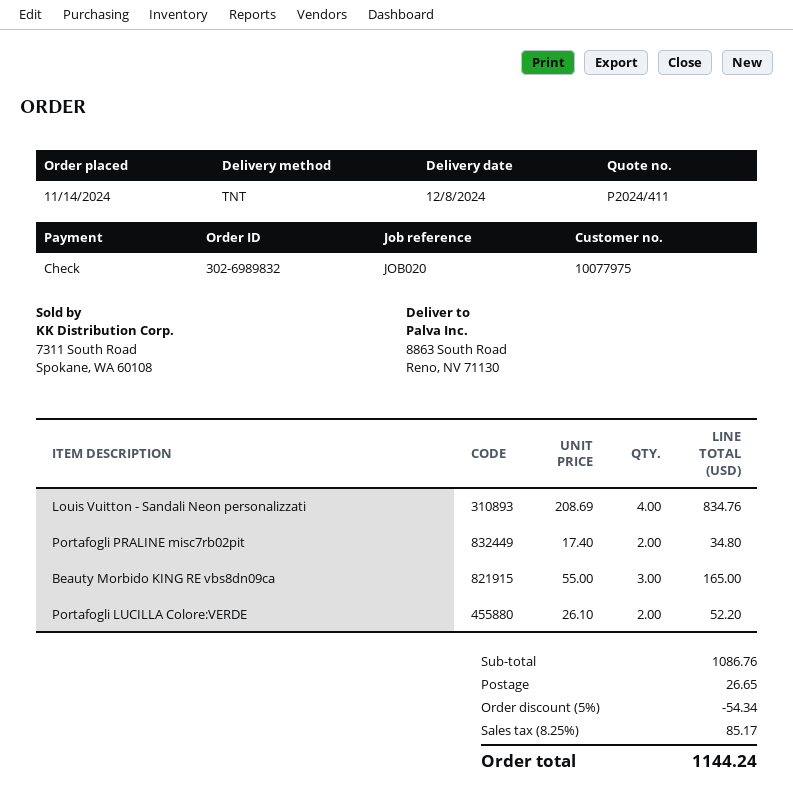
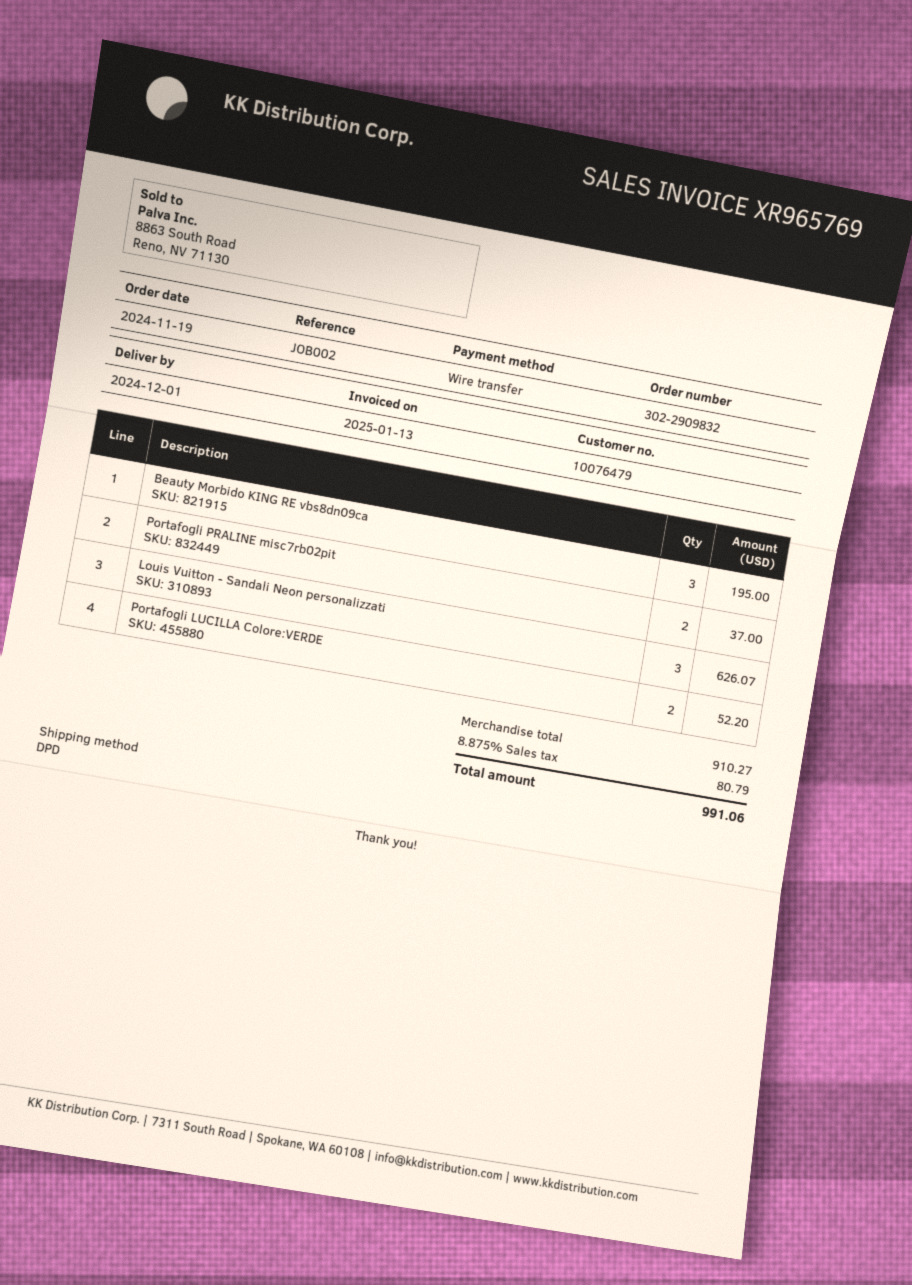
order number: 302-6989832 -> 302-2909832
order date: 2024-11-14 -> 2024-11-19
delivery date: 2024-12-08 -> 2024-12-01
customer number: 10077975 -> 10076479
reference: JOB020 -> JOB002
payment method: cheque -> bank transfer
shipping method: TNT -> DPD
Louis Vuitton - Sandali Neon personalizzati: 4 for 834.76 -> 3 for 626.07
Portafogli PRALINE misc7rb02pit: 2 for 34.80 -> 2 for 37.00
Beauty Morbido KING RE vbs8dn09ca: 3 for 165.00 -> 3 for 195.00
subtotal: 1086.76 -> 910.27
discount: 5% = 54.34 -> none
shipping: 26.65 -> none
tax: 8.25% = 85.17 -> 8.875% = 80.79
total: 1144.24 -> 991.06

